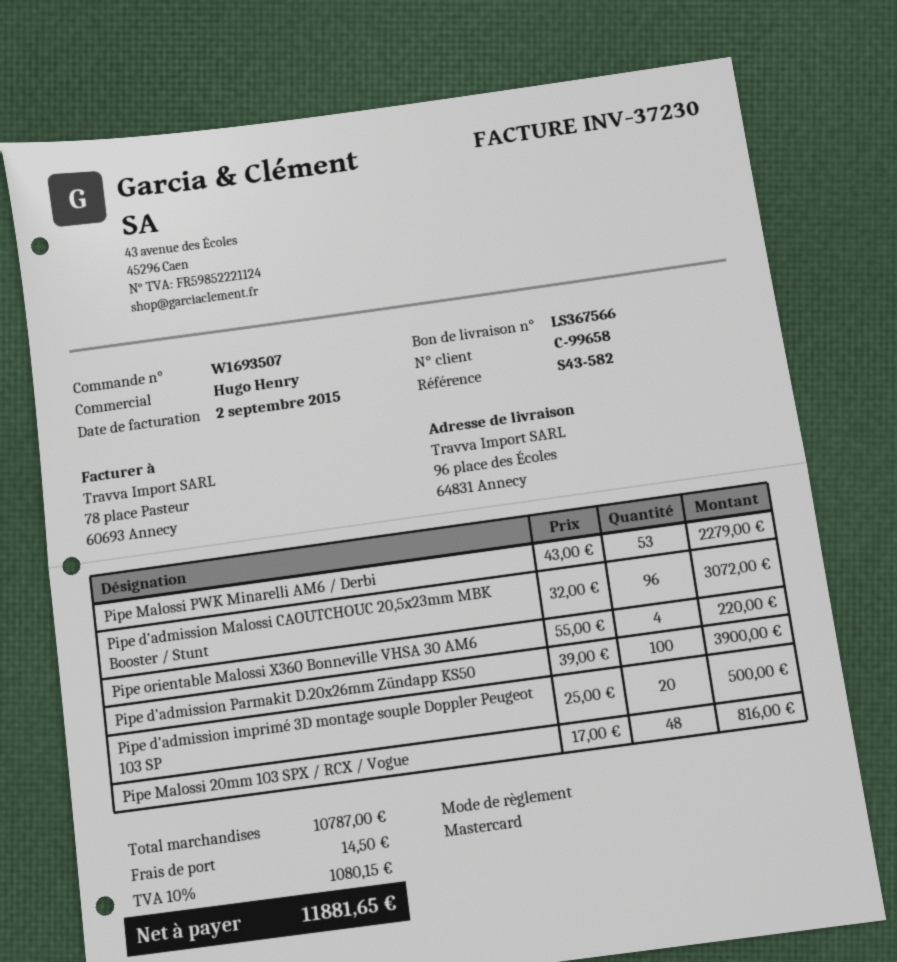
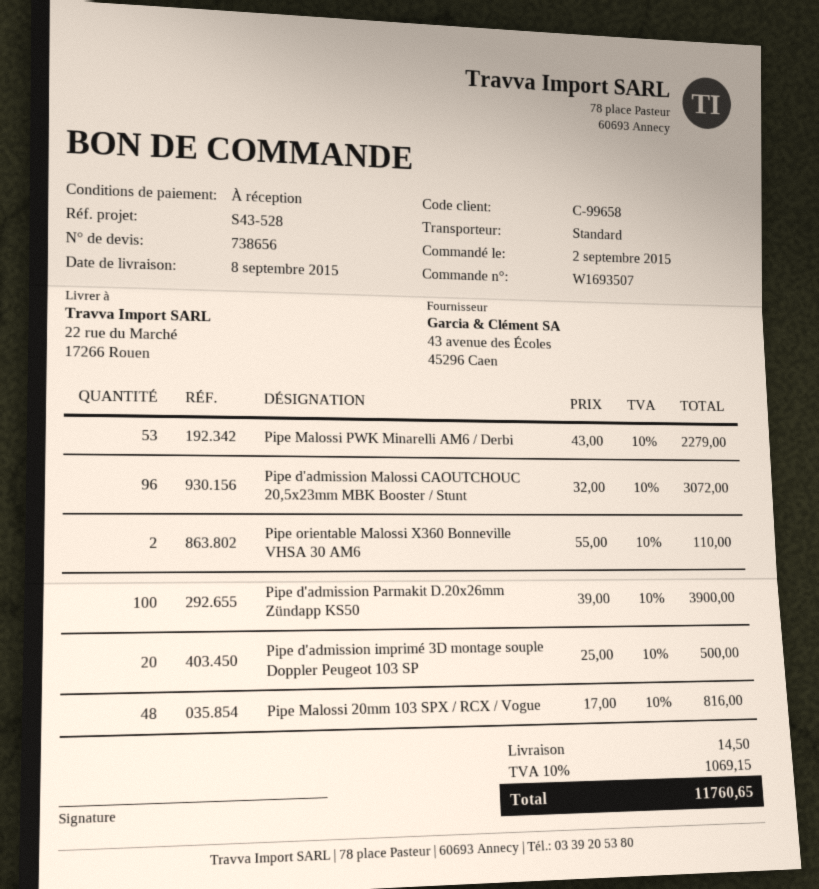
reference: S43-582 -> S43-528
ship to: 96 place des Écoles, 64831 Annecy -> 22 rue du Marché, 17266 Rouen
Pipe orientable Malossi X360 Bonneville VHSA 30 AM6: 4 x 55.00 = 220.00 -> 2 x 55.00 = 110.00
tax: 10% = 1080.15 -> 10% = 1069.15
total: 11881.65 -> 11760.65

